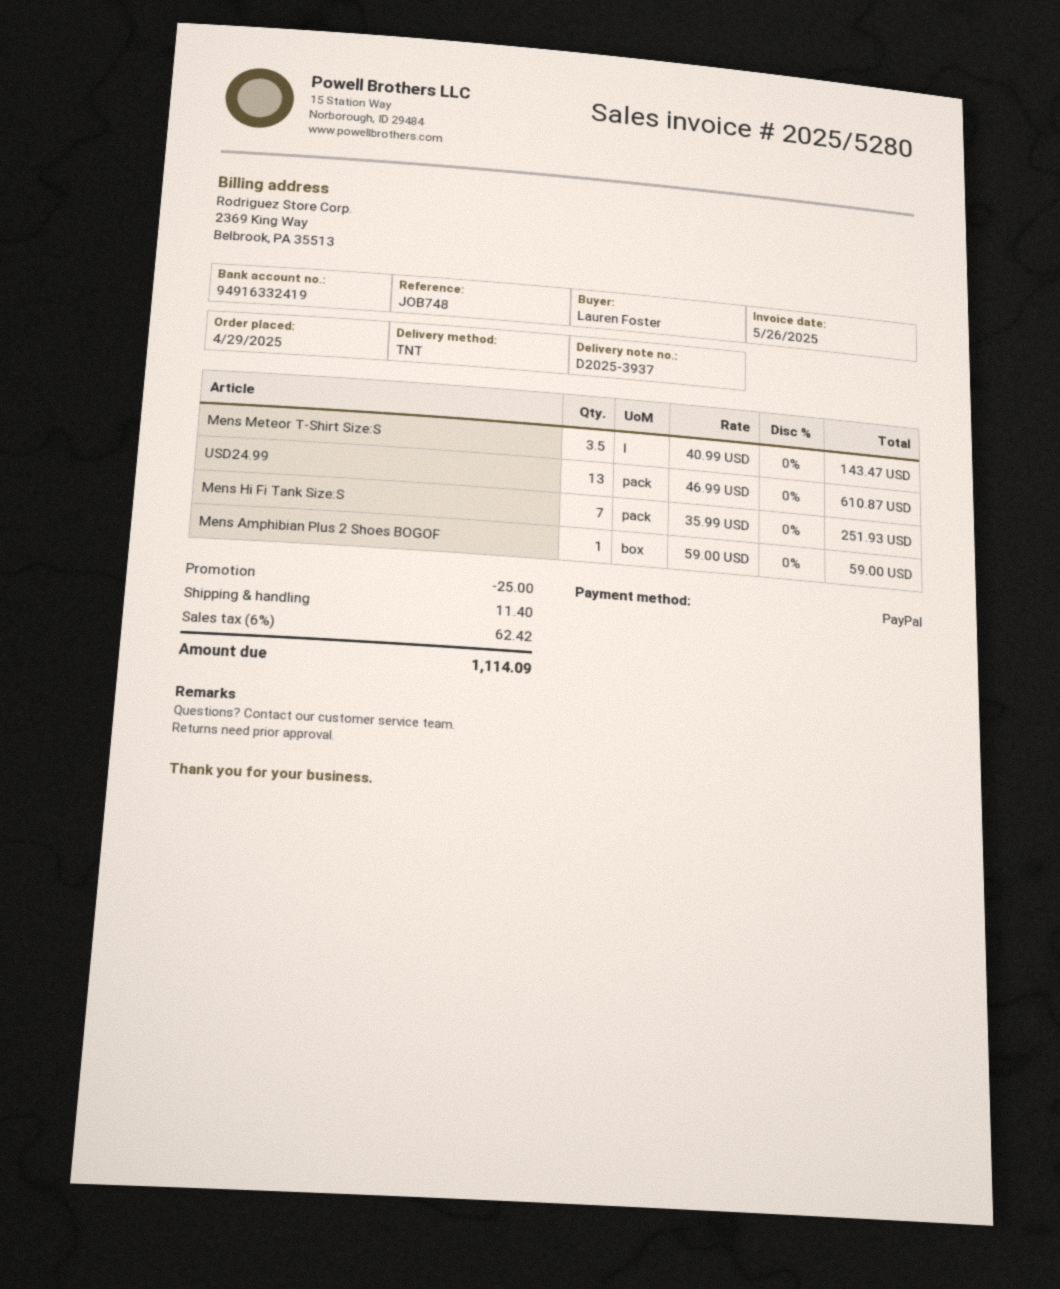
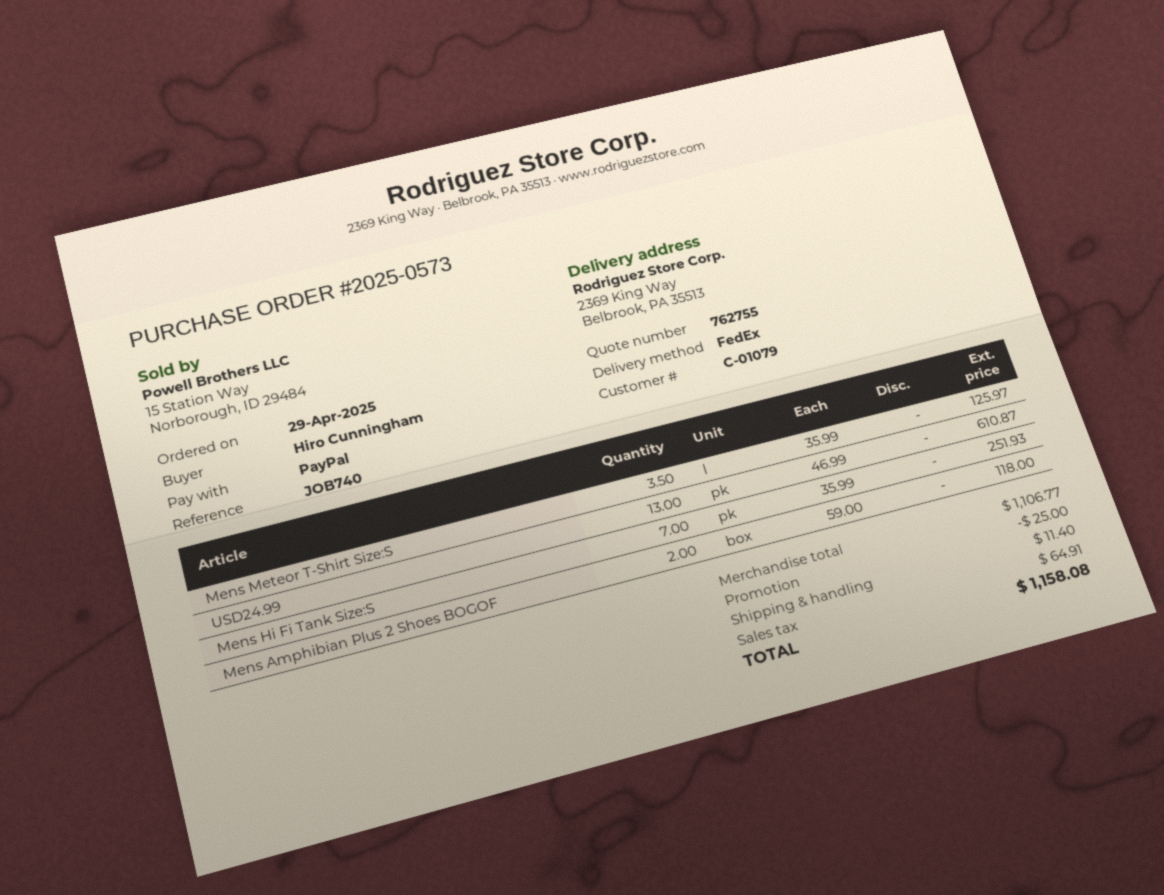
reference: JOB748 -> JOB740
ordered by: Lauren Foster -> Hiro Cunningham
shipping method: TNT -> FedEx
Mens Meteor T-Shirt Size:S: 3.5 x 40.99 = 143.47 -> 3.5 x 35.99 = 125.97
Mens Amphibian Plus 2 Shoes BOGOF: 1 x 59.00 = 59.00 -> 2 x 59.00 = 118.00
tax: 62.42 -> 64.91
total: 1114.09 -> 1158.08

